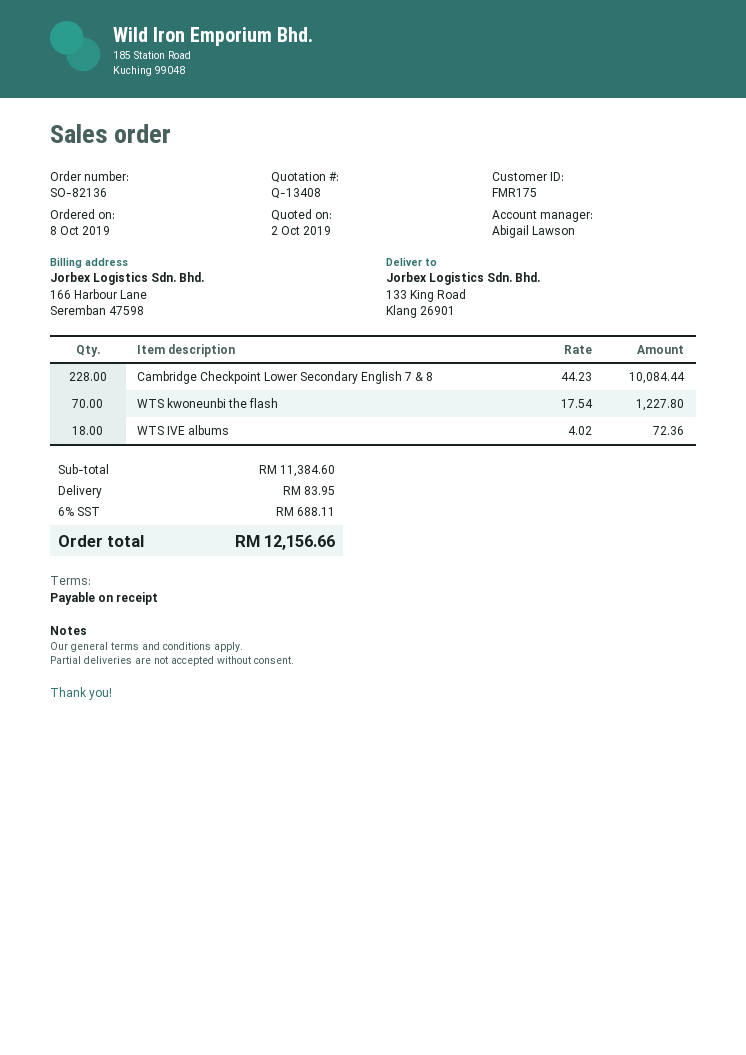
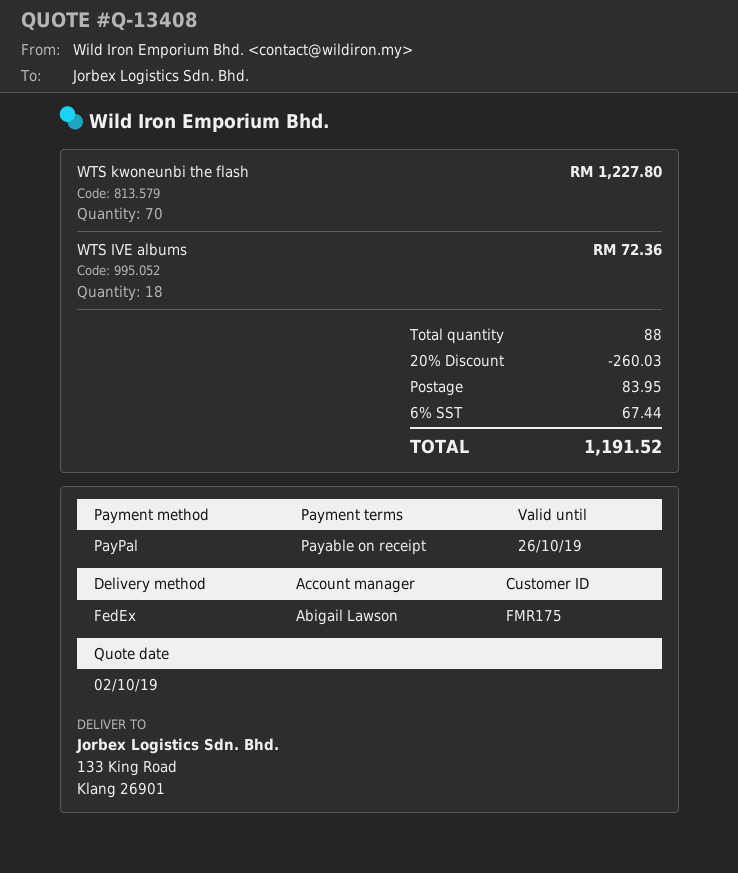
Cambridge Checkpoint Lower Secondary English 7 & 8: 228 for 10084.44 -> none
discount: none -> 20% = 260.03
tax: 6% = 688.11 -> 6% = 67.44
total: 12156.66 -> 1191.52

